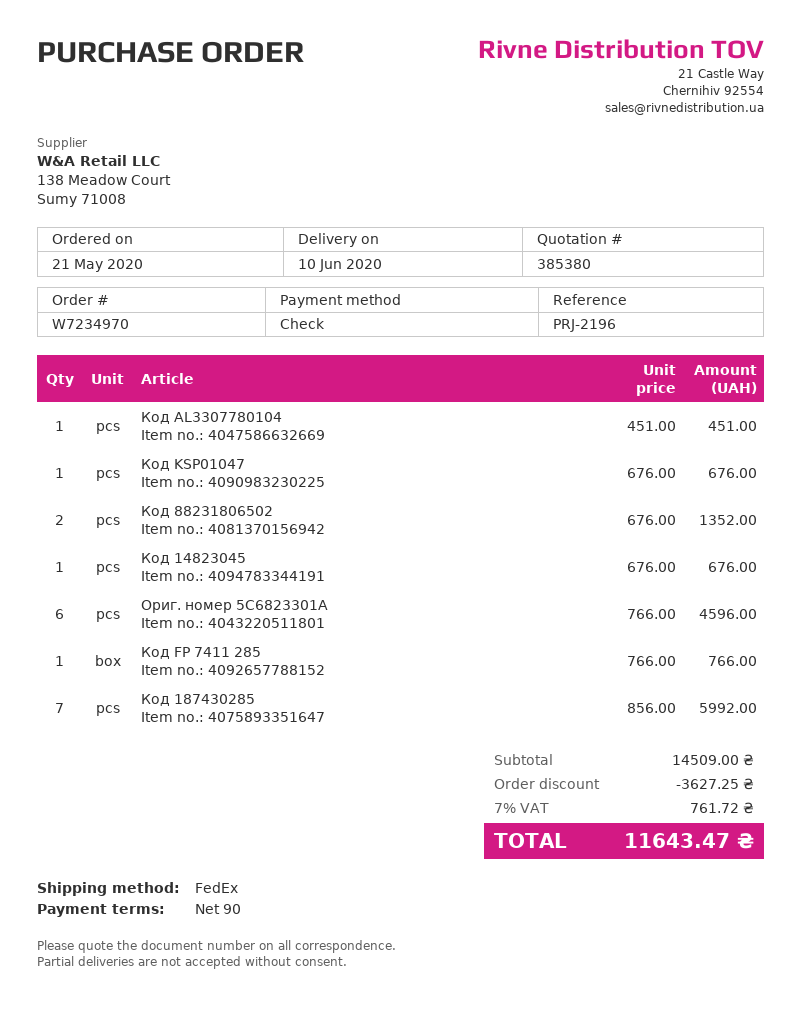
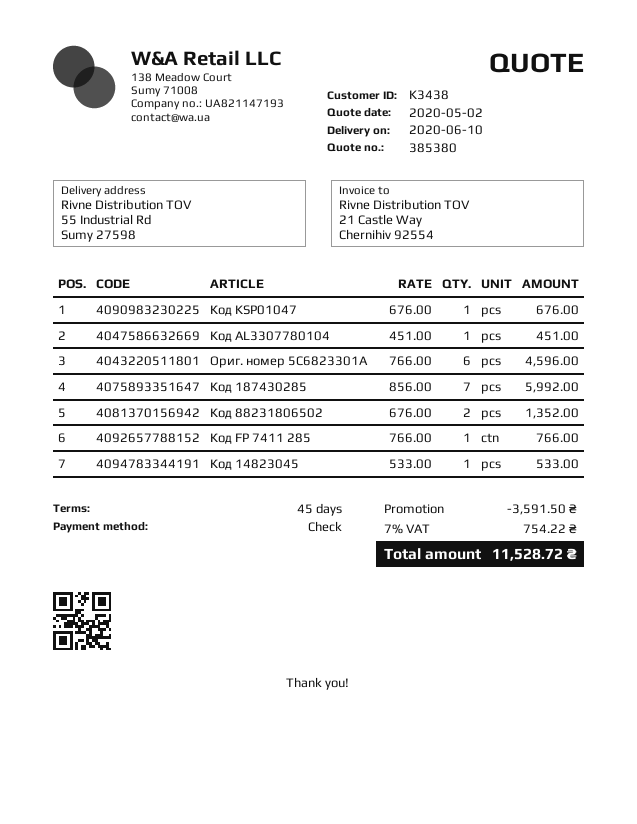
payment terms: 90 days -> 45 days
Код 14823045: 1 x 676.00 = 676.00 -> 1 x 533.00 = 533.00
discount: 3627.25 -> 3591.50
tax: 7% = 761.72 -> 7% = 754.22
total: 11643.47 -> 11528.72

